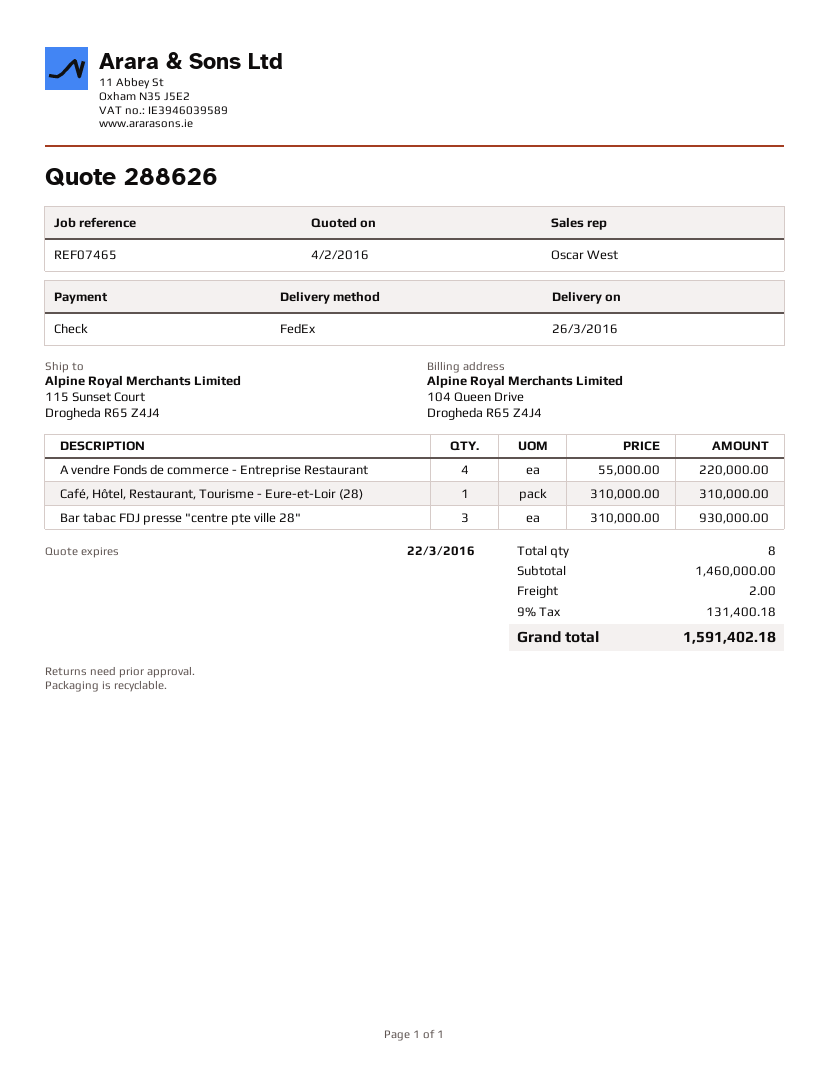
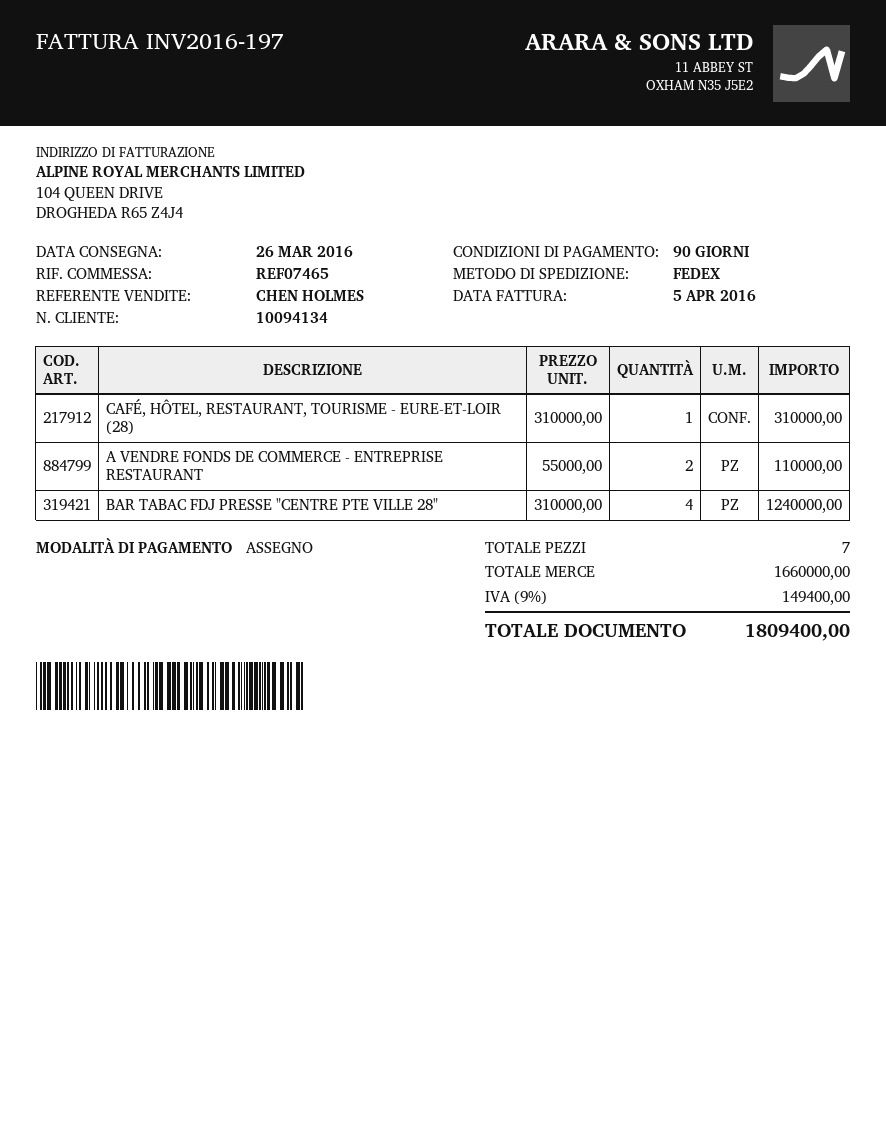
sales rep: Oscar West -> CHEN HOLMES
A vendre Fonds de commerce - Entreprise Restaurant: 4 x 55000.00 = 220000.00 -> 2 x 55000.00 = 110000.00
Bar tabac FDJ presse "centre pte ville 28": 3 x 310000.00 = 930000.00 -> 4 x 310000.00 = 1240000.00
total quantity: 8 -> 7
subtotal: 1460000.00 -> 1660000.00
shipping: 2.00 -> none
tax: 9% = 131400.18 -> 9% = 149400.00
total: 1591402.18 -> 1809400.00

